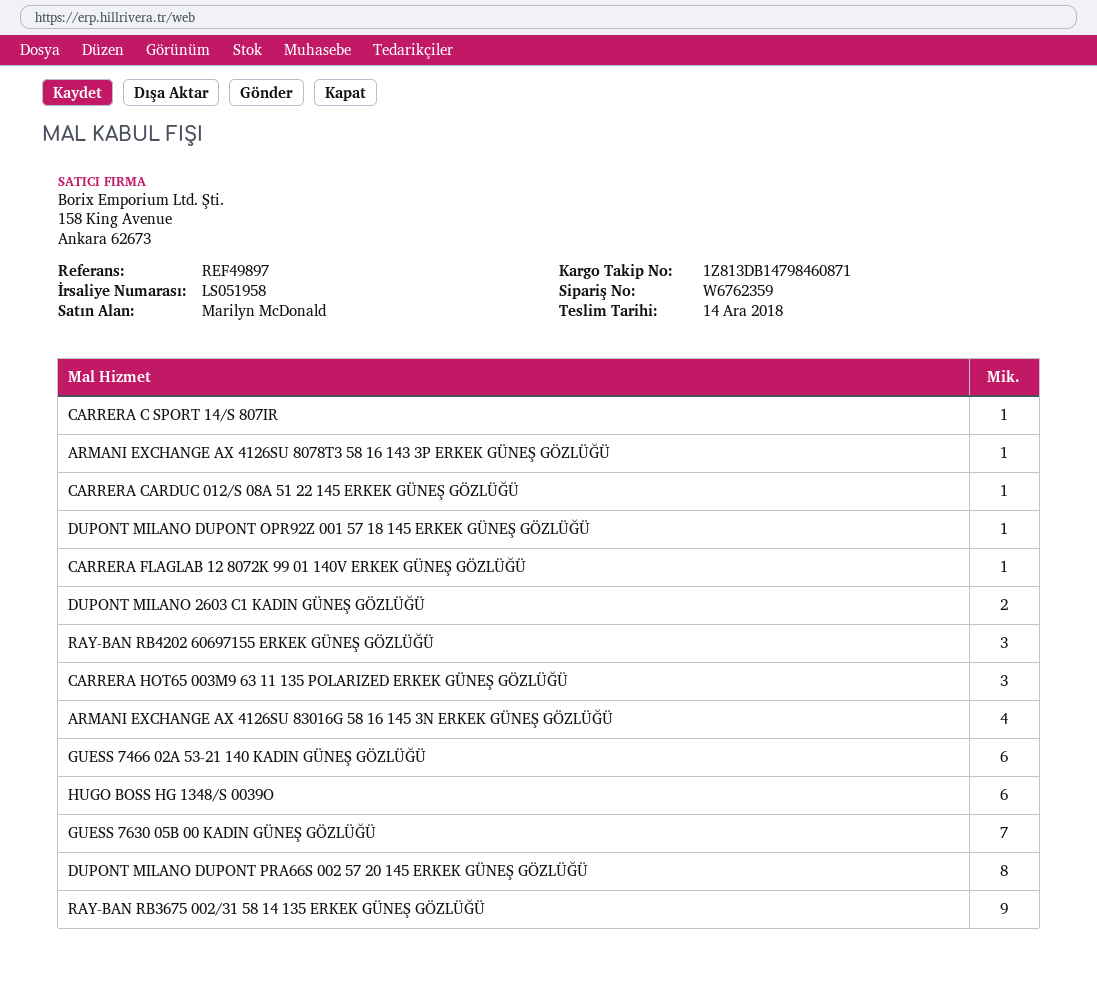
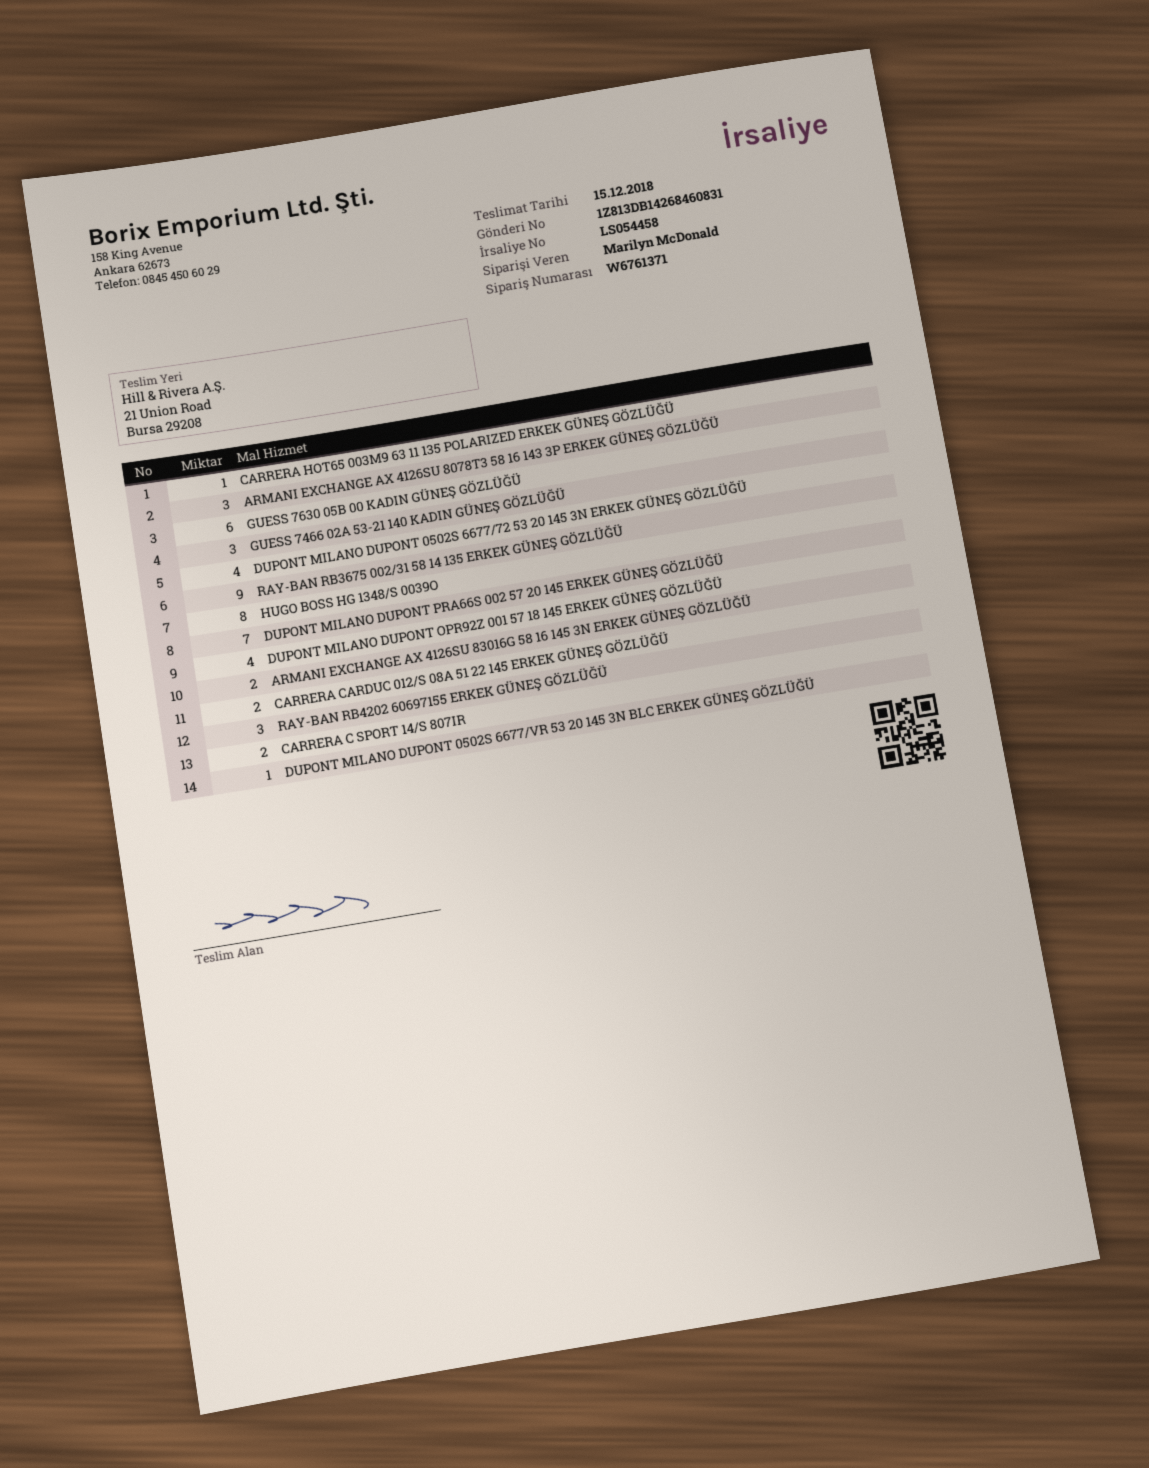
order number: W6762359 -> W6761371
delivery note number: LS051958 -> LS054458
delivery date: 2018-12-14 -> 2018-12-15
tracking number: 1Z813DB14798460871 -> 1Z813DB14268460831
CARRERA C SPORT 14/S 807IR: 1 -> 2
ARMANI EXCHANGE AX 4126SU 8078T3 58 16 143 3P ERKEK GÜNEŞ GÖZLÜĞÜ: 1 -> 3
CARRERA CARDUC 012/S 08A 51 22 145 ERKEK GÜNEŞ GÖZLÜĞÜ: 1 -> 2
DUPONT MILANO DUPONT OPR92Z 001 57 18 145 ERKEK GÜNEŞ GÖZLÜĞÜ: 1 -> 4
CARRERA FLAGLAB 12 8072K 99 01 140V ERKEK GÜNEŞ GÖZLÜĞÜ: 1 -> none
DUPONT MILANO 2603 C1 KADIN GÜNEŞ GÖZLÜĞÜ: 2 -> none
CARRERA HOT65 003M9 63 11 135 POLARIZED ERKEK GÜNEŞ GÖZLÜĞÜ: 3 -> 1
ARMANI EXCHANGE AX 4126SU 83016G 58 16 145 3N ERKEK GÜNEŞ GÖZLÜĞÜ: 4 -> 2
GUESS 7466 02A 53-21 140 KADIN GÜNEŞ GÖZLÜĞÜ: 6 -> 3
HUGO BOSS HG 1348/S 0039O: 6 -> 8
GUESS 7630 05B 00 KADIN GÜNEŞ GÖZLÜĞÜ: 7 -> 6
DUPONT MILANO DUPONT PRA66S 002 57 20 145 ERKEK GÜNEŞ GÖZLÜĞÜ: 8 -> 7
DUPONT MILANO DUPONT 0502S 6677/72 53 20 145 3N ERKEK GÜNEŞ GÖZLÜĞÜ: none -> 4
DUPONT MILANO DUPONT 0502S 6677/VR 53 20 145 3N BLC ERKEK GÜNEŞ GÖZLÜĞÜ: none -> 1

